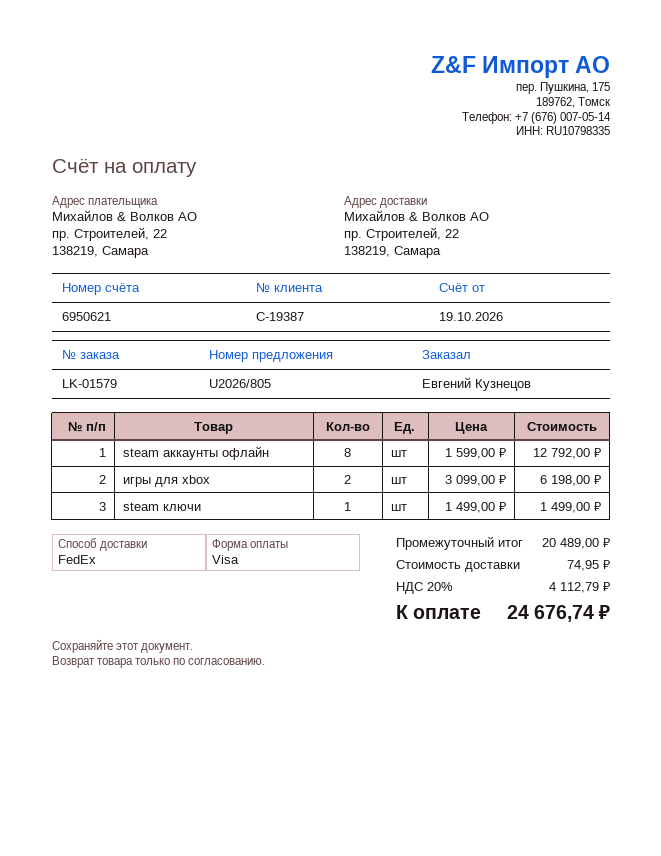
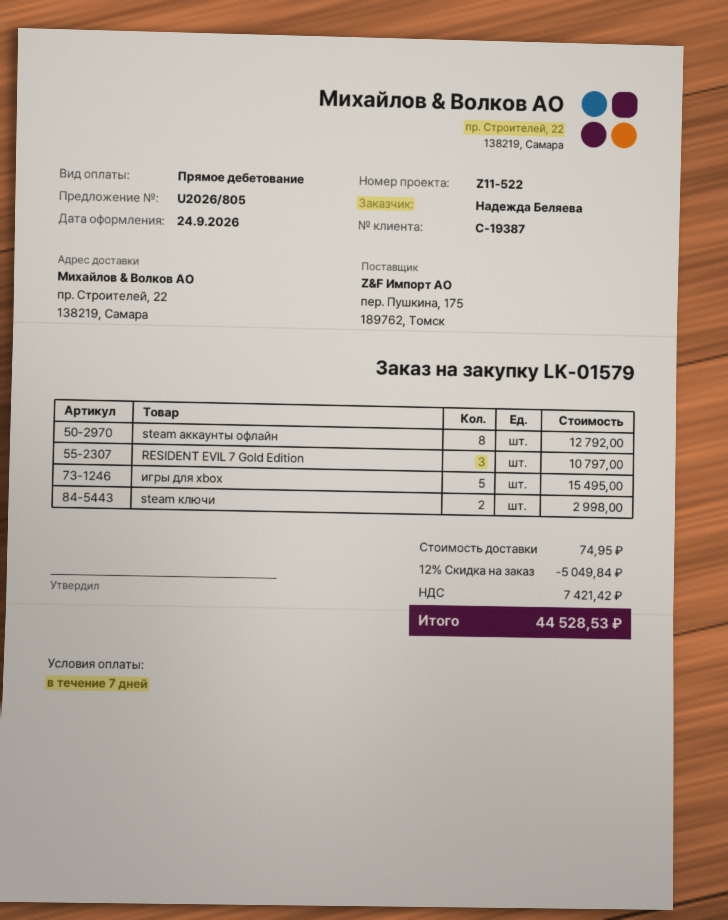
ordered by: Евгений Кузнецов -> Надежда Беляева
payment method: Visa -> direct debit
игры для xbox: 2 for 6198.00 -> 5 for 15495.00
steam ключи: 1 for 1499.00 -> 2 for 2998.00
RESIDENT EVIL 7 Gold Edition: none -> 3 for 10797.00
discount: none -> 12% = 5049.84
tax: 4112.79 -> 7421.42
total: 24676.74 -> 44528.53

